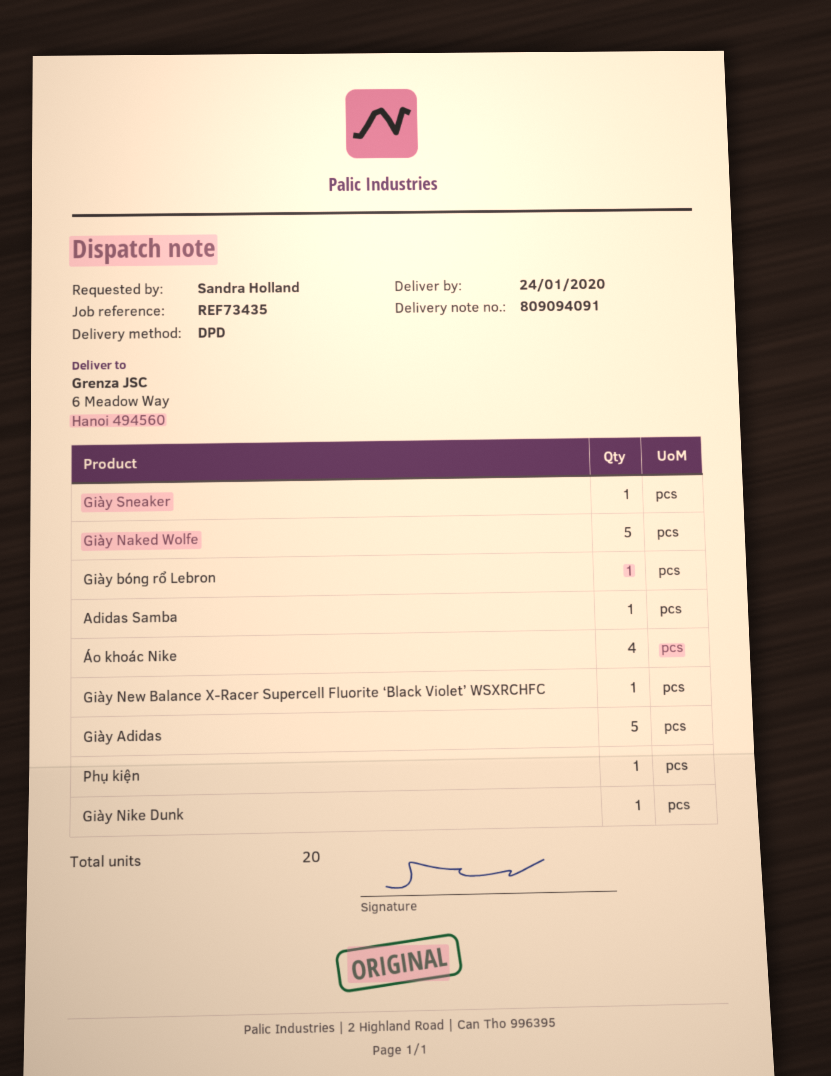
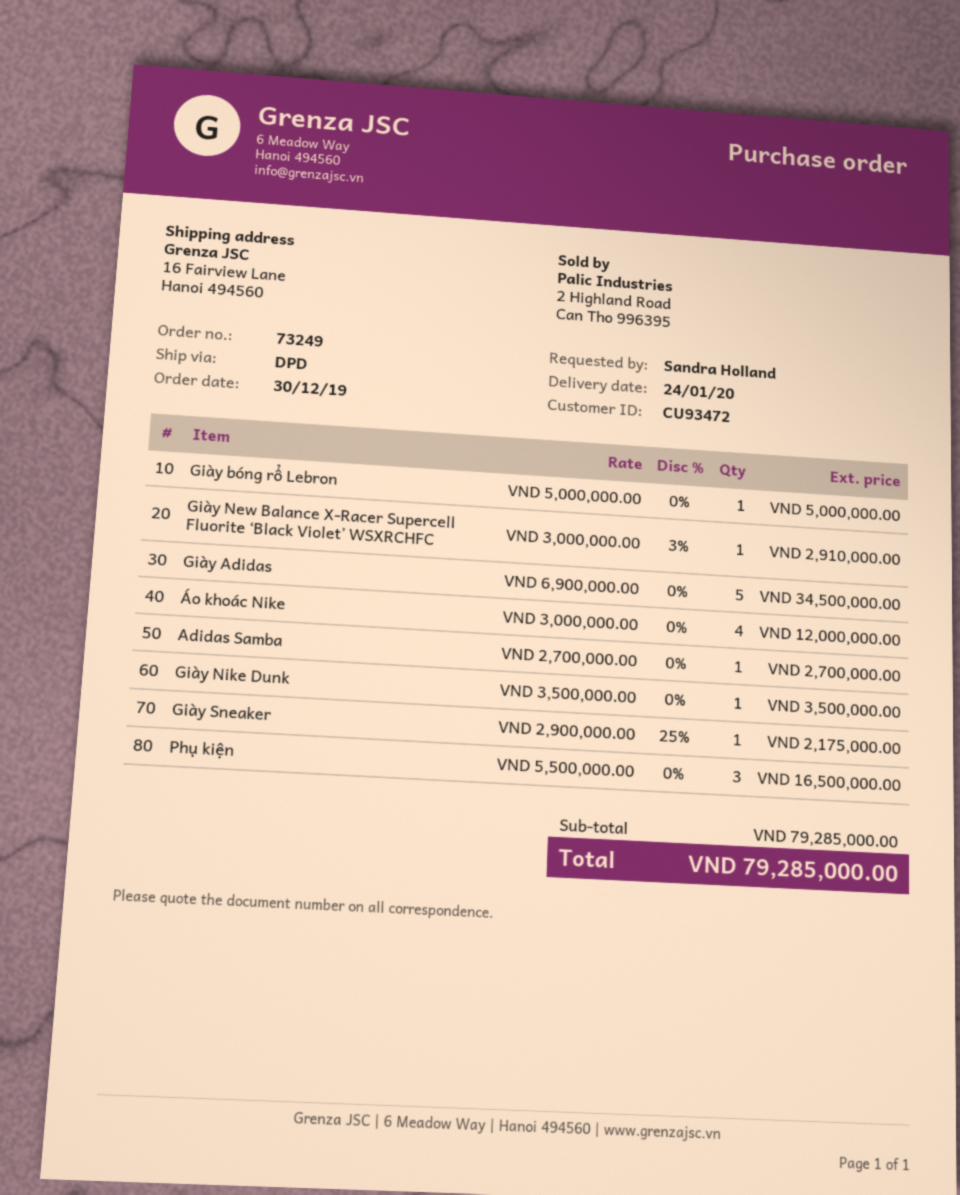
ship to: 6 Meadow Way, Hanoi 494560 -> 16 Fairview Lane, Hanoi 494560
Giày Naked Wolfe: 5 -> none
Phụ kiện: 1 -> 3

